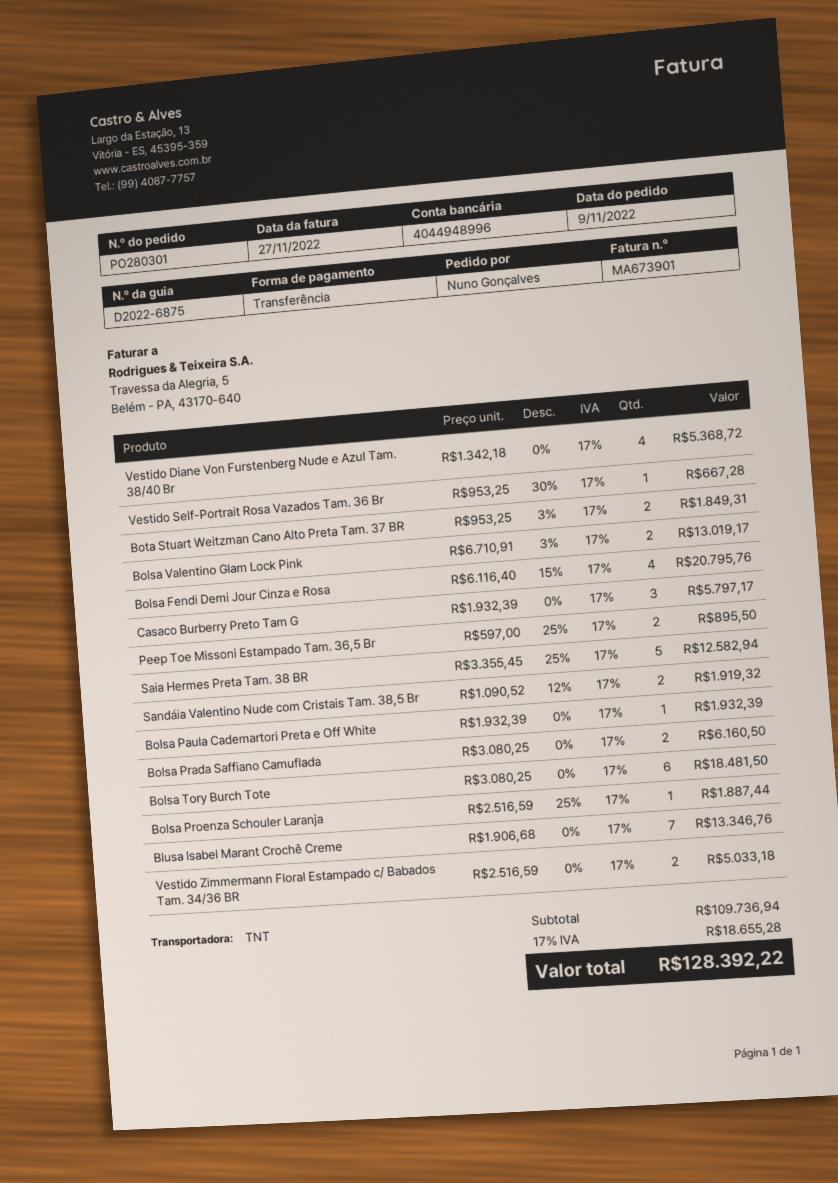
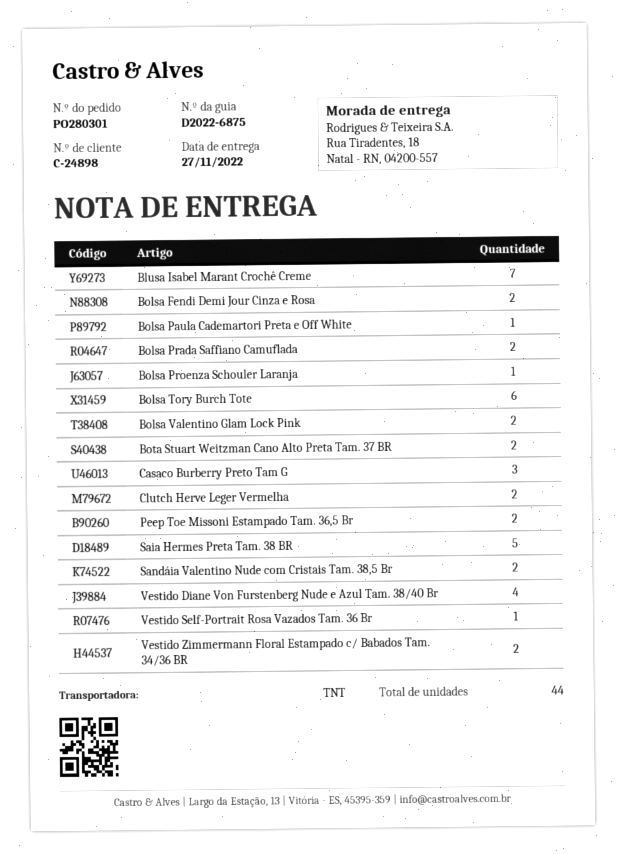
Bolsa Fendi Demi Jour Cinza e Rosa: 4 -> 2
Clutch Herve Leger Vermelha: none -> 2

